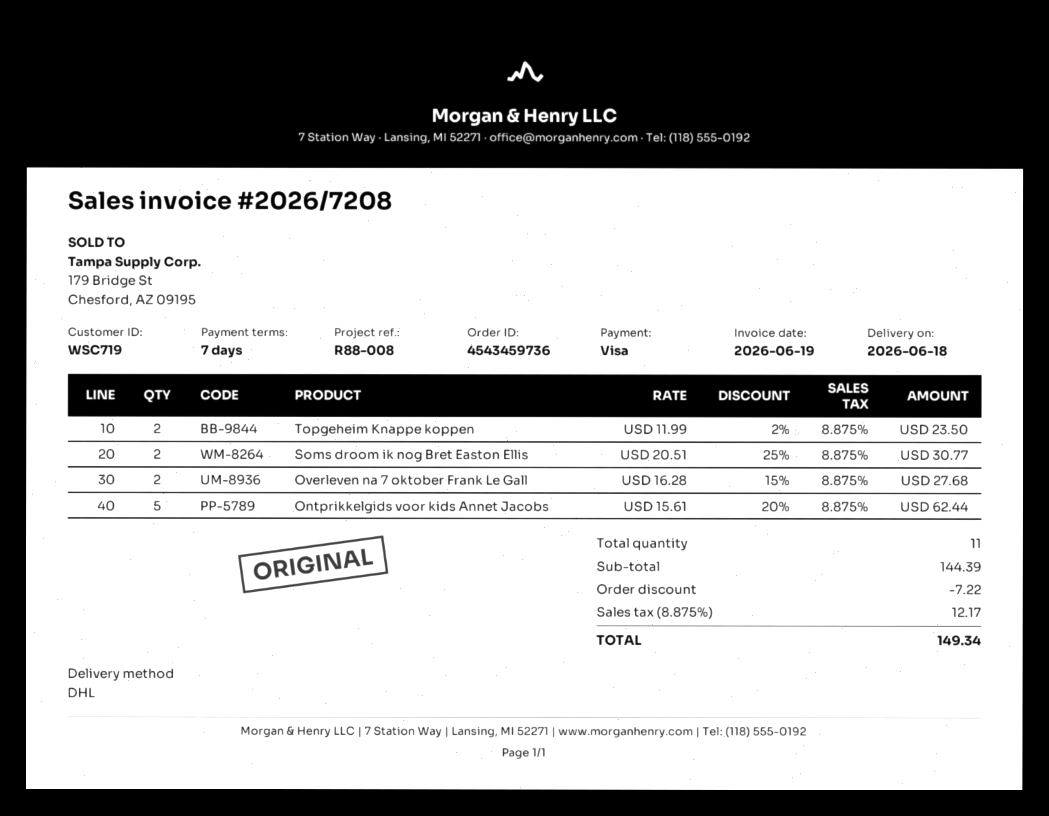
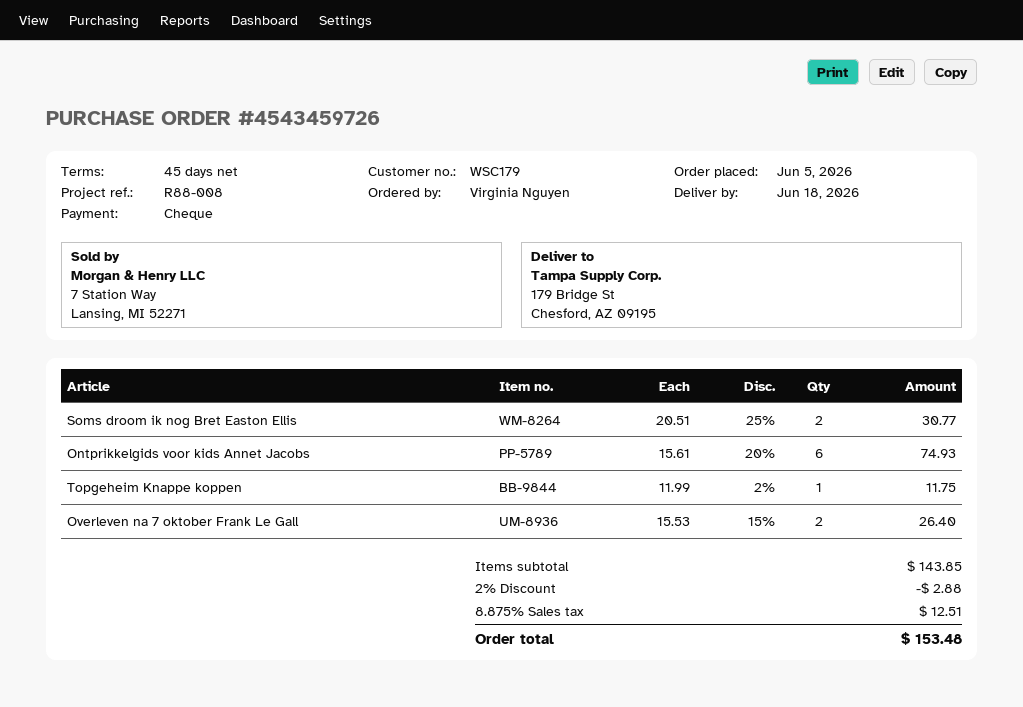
order number: 4543459736 -> 4543459726
payment terms: 7 days -> 45 days
customer number: WSC719 -> WSC179
payment method: Visa -> cheque
Topgeheim Knappe koppen: 2 x 11.99 - 2% = 23.50 -> 1 x 11.99 - 2% = 11.75
Overleven na 7 oktober Frank Le Gall: 2 x 16.28 - 15% = 27.68 -> 2 x 15.53 - 15% = 26.40
Ontprikkelgids voor kids Annet Jacobs: 5 x 15.61 - 20% = 62.44 -> 6 x 15.61 - 20% = 74.93
subtotal: 144.39 -> 143.85
discount: 7.22 -> 2.88
tax: 8.875% = 12.17 -> 8.875% = 12.51
total: 149.34 -> 153.48

